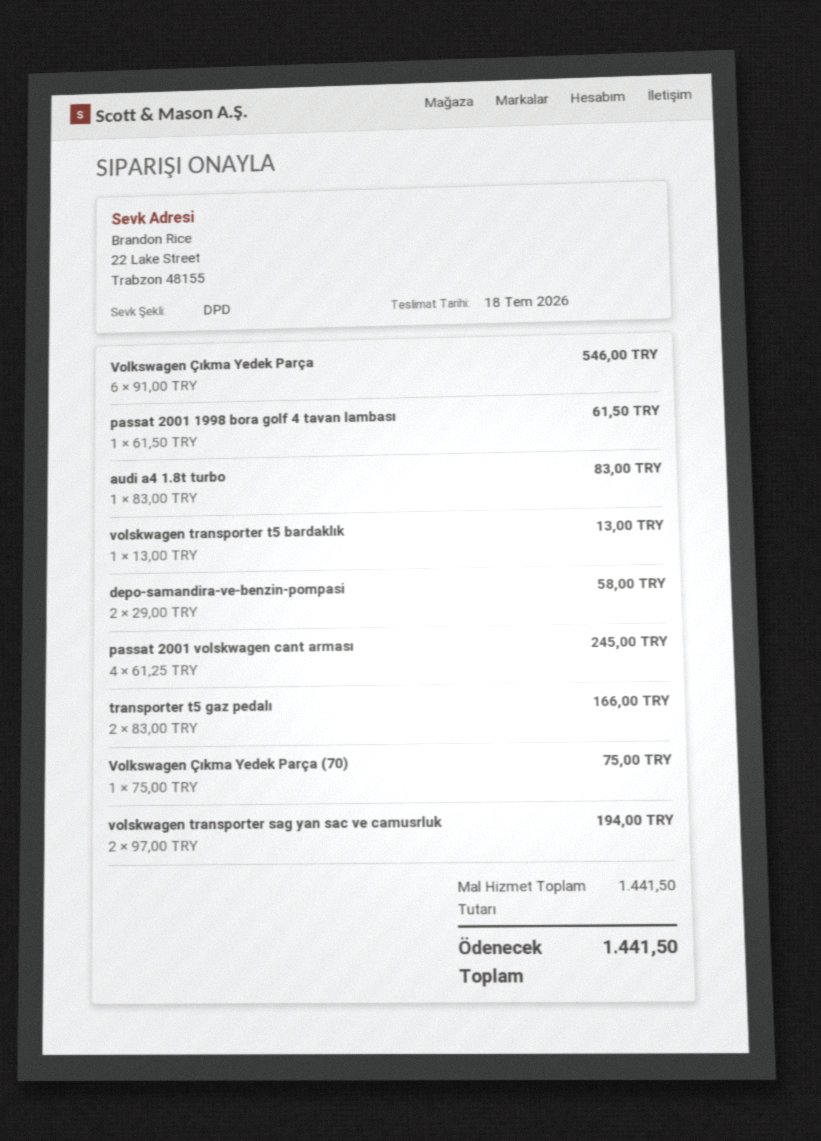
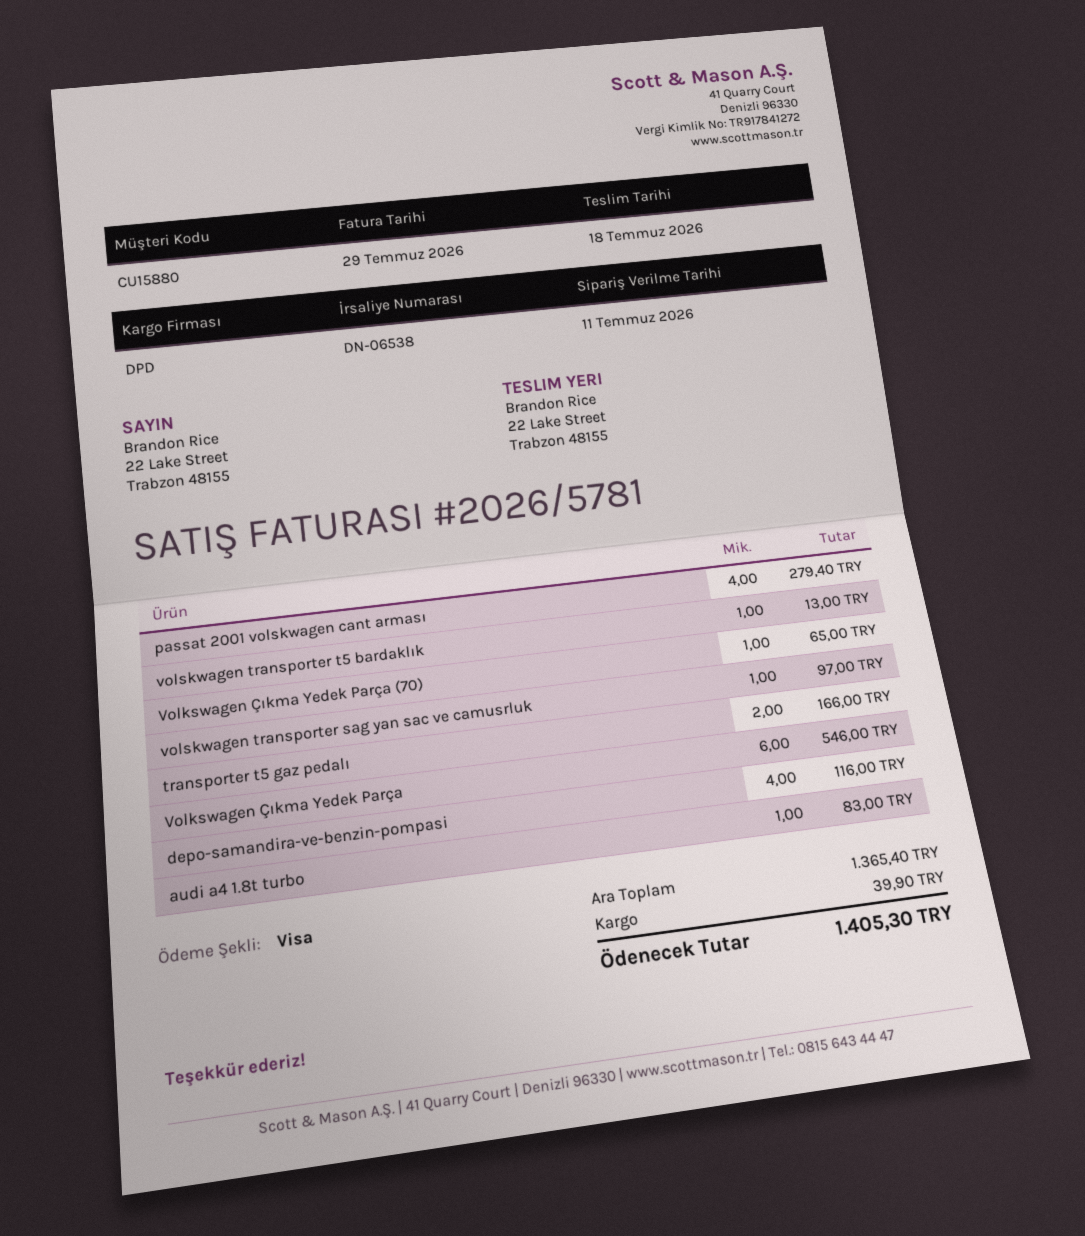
passat 2001 1998 bora golf 4 tavan lambası: 1 for 61.50 -> none
depo-samandira-ve-benzin-pompasi: 2 for 58.00 -> 4 for 116.00
passat 2001 volskwagen cant arması: 4 for 245.00 -> 4 for 279.40
Volkswagen Çıkma Yedek Parça (70): 1 for 75.00 -> 1 for 65.00
volskwagen transporter sag yan sac ve camusrluk: 2 for 194.00 -> 1 for 97.00
subtotal: 1441.50 -> 1365.40
shipping: none -> 39.90
total: 1441.50 -> 1405.30

